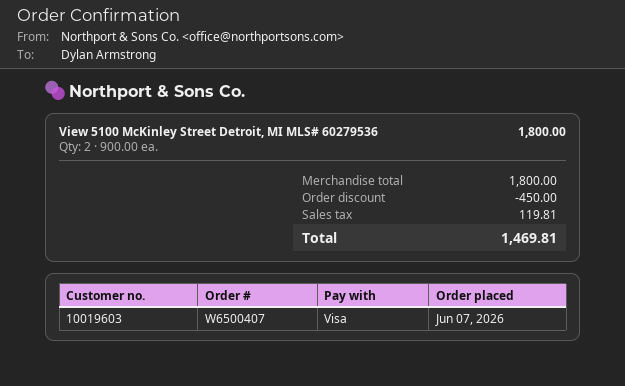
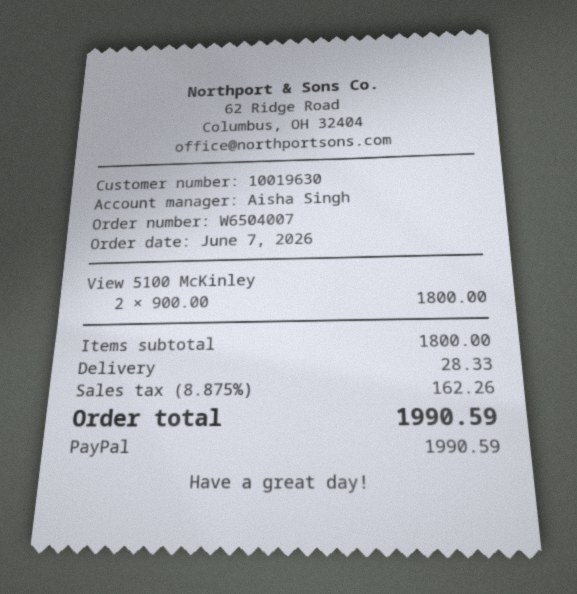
order number: W6500407 -> W6504007
customer number: 10019603 -> 10019630
payment method: Visa -> PayPal
discount: 450.00 -> none
shipping: none -> 28.33
tax: 119.81 -> 162.26
total: 1469.81 -> 1990.59

